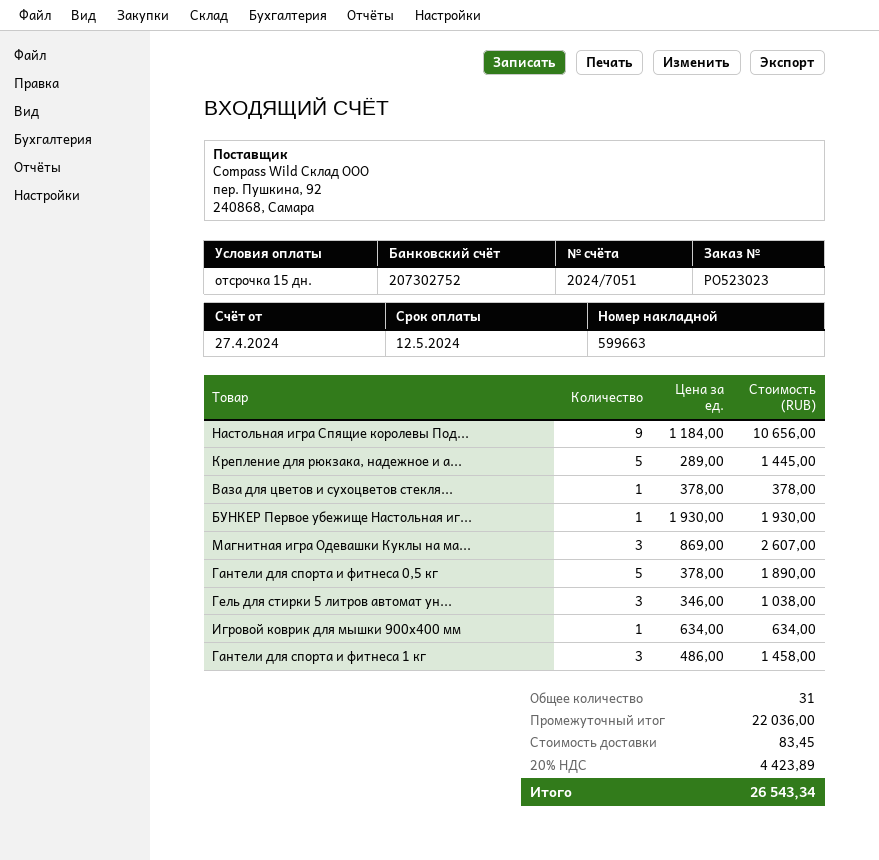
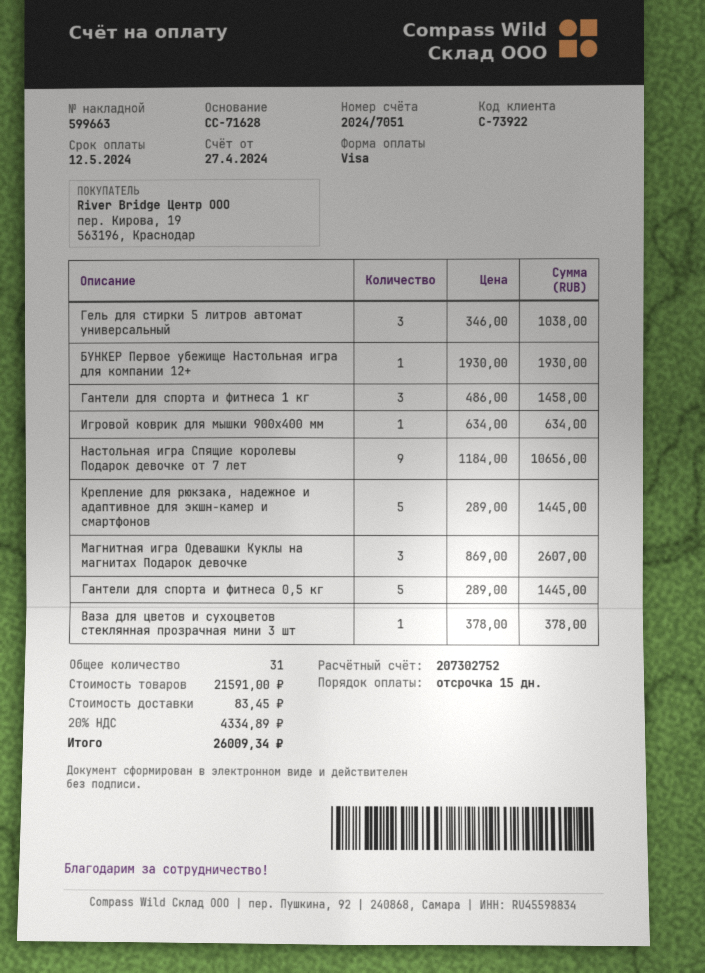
Гантели для спорта и фитнеса 0,5 кг: 5 x 378.00 = 1890.00 -> 5 x 289.00 = 1445.00
subtotal: 22036.00 -> 21591.00
tax: 20% = 4423.89 -> 20% = 4334.89
total: 26543.34 -> 26009.34

